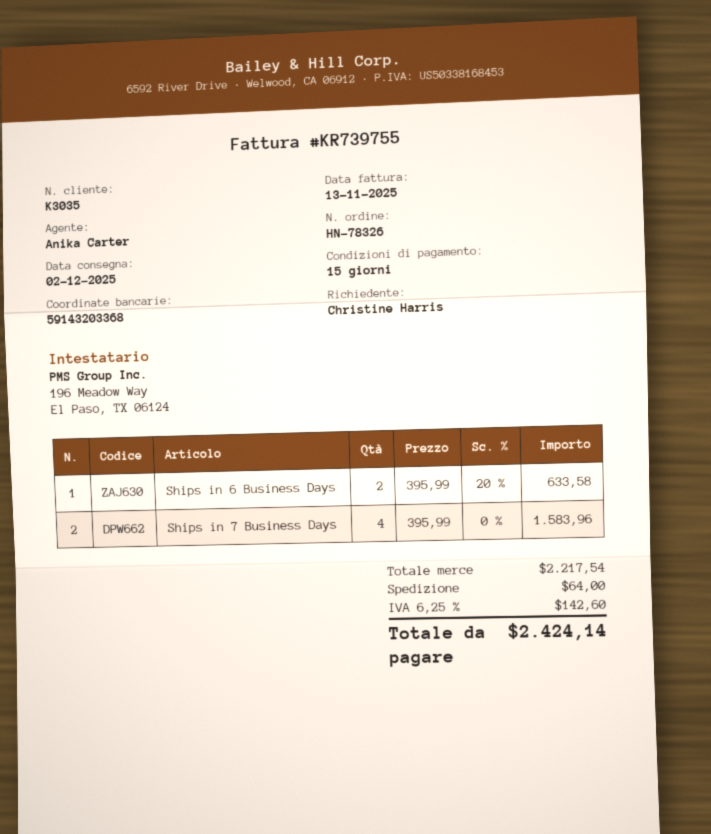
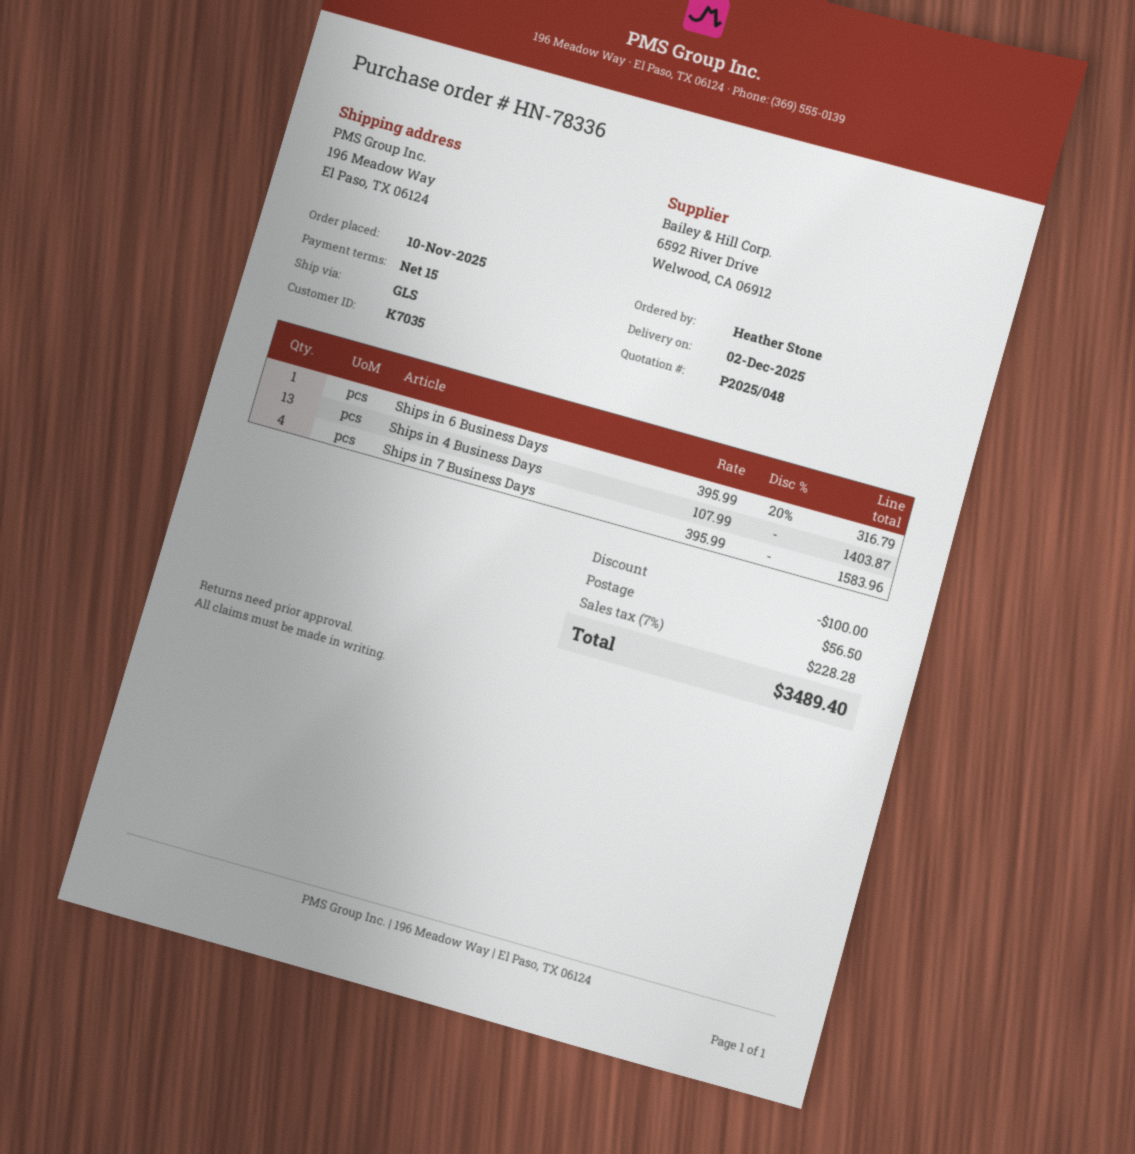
order number: HN-78326 -> HN-78336
customer number: K3035 -> K7035
ordered by: Christine Harris -> Heather Stone
Ships in 6 Business Days: 2 x 395.99 - 20% = 633.58 -> 1 x 395.99 - 20% = 316.79
Ships in 4 Business Days: none -> 13 x 107.99 = 1403.87
discount: none -> 100.00
shipping: 64.00 -> 56.50
tax: 6.25% = 142.60 -> 7% = 228.28
total: 2424.14 -> 3489.40

